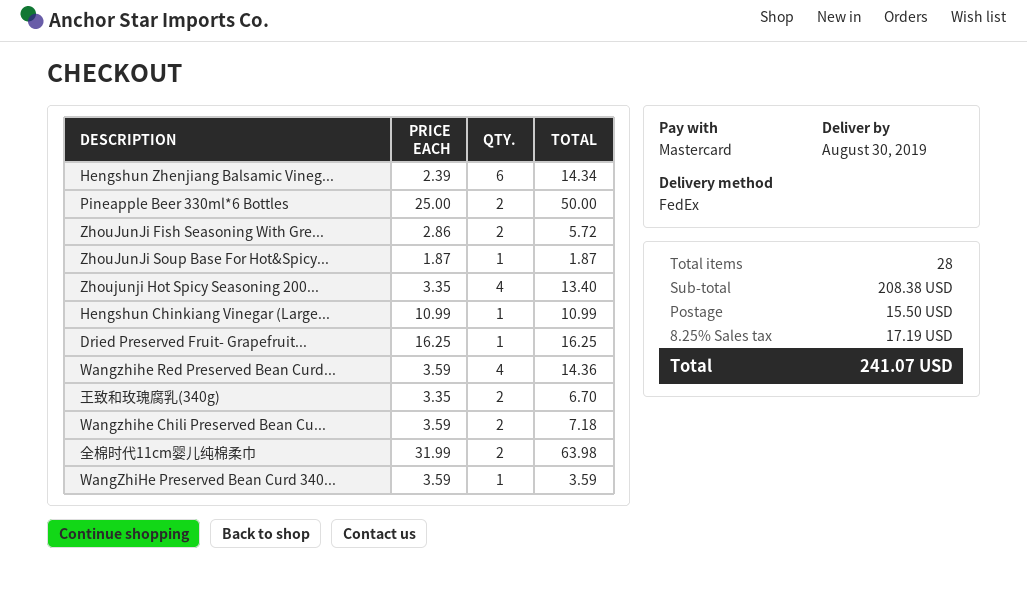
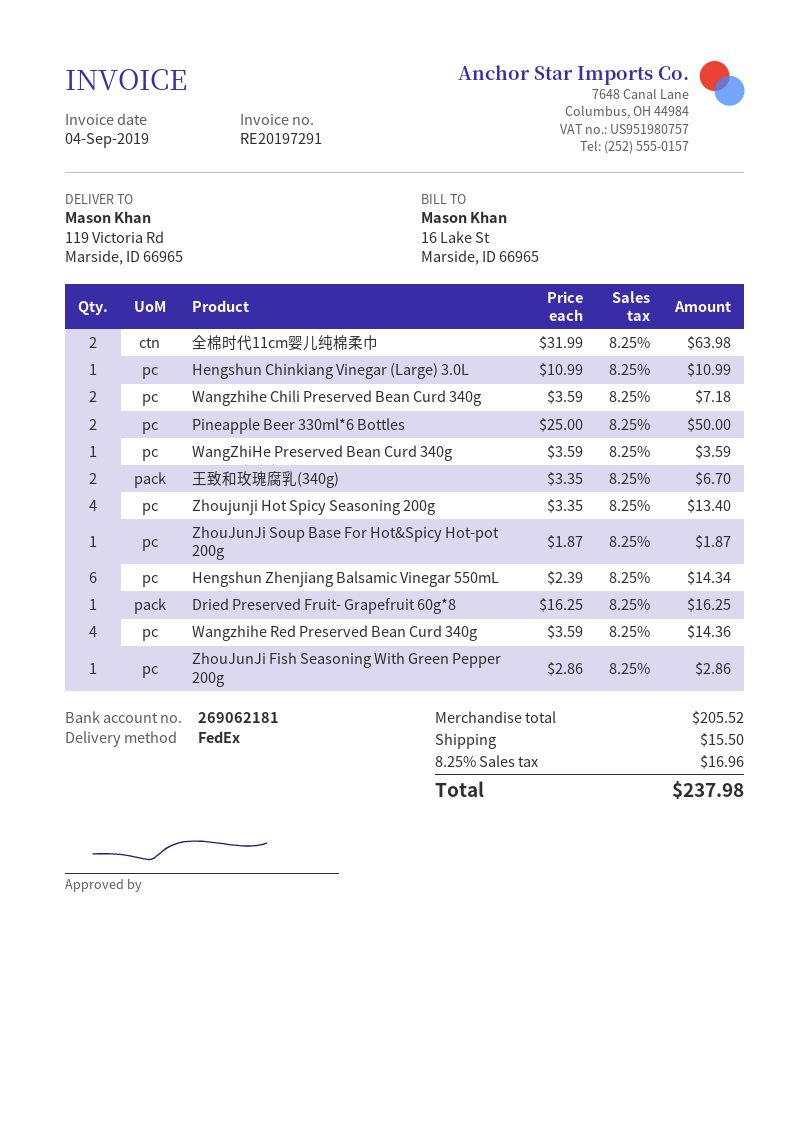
ZhouJunJi Fish Seasoning With Gre...: 2 x 2.86 = 5.72 -> 1 x 2.86 = 2.86
subtotal: 208.38 -> 205.52
tax: 8.25% = 17.19 -> 8.25% = 16.96
total: 241.07 -> 237.98

